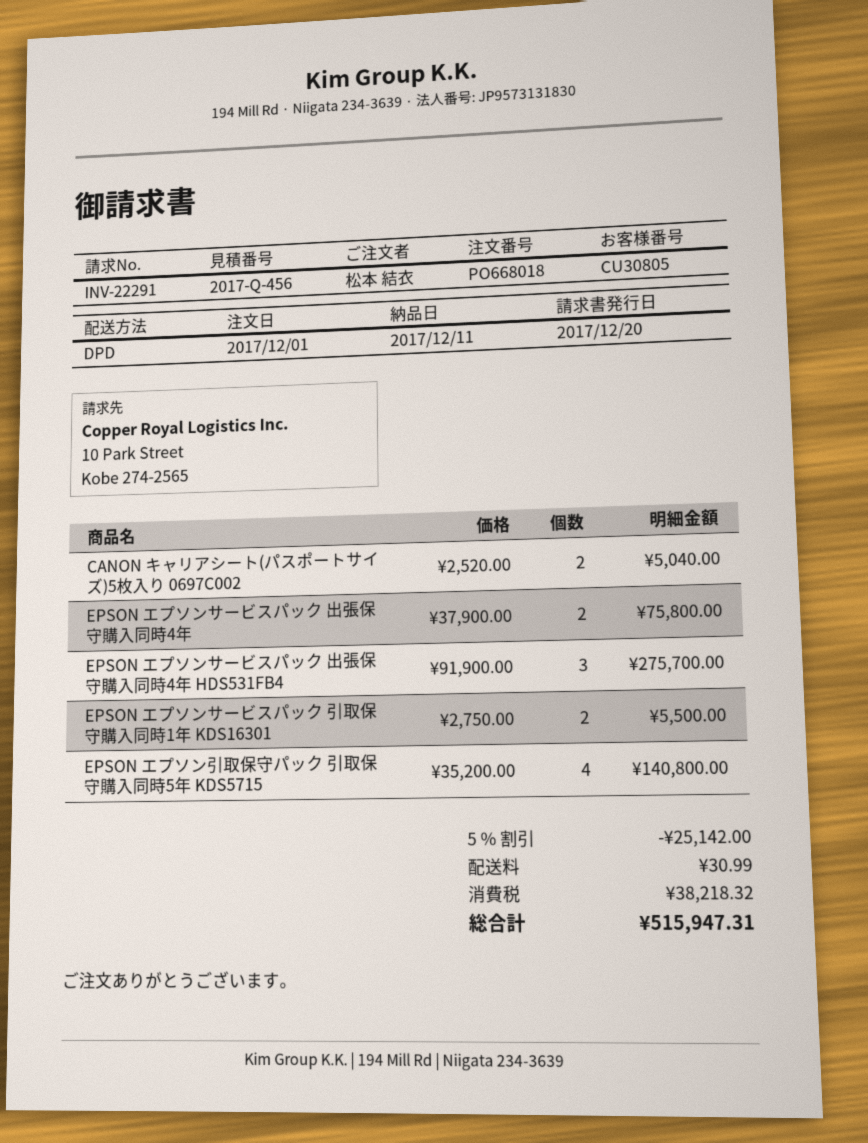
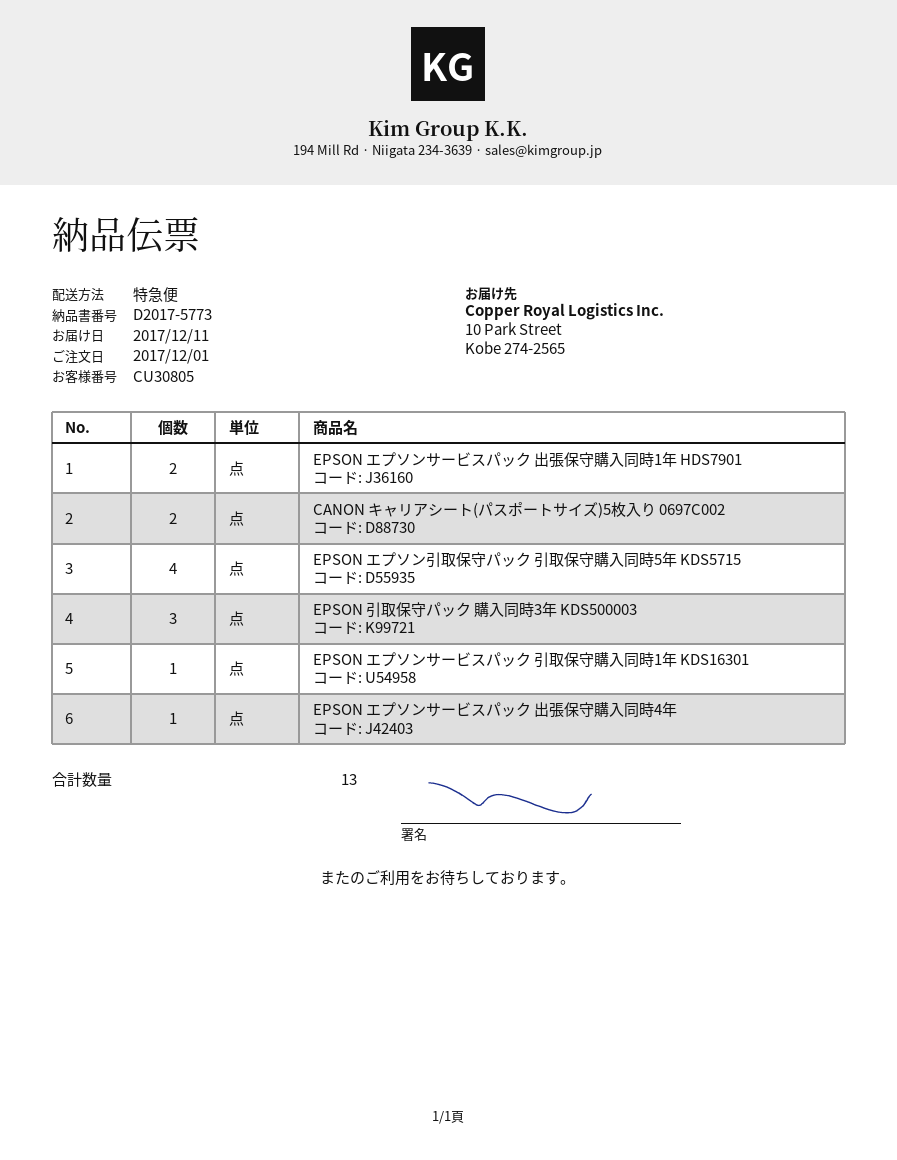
shipping method: DPD -> express
EPSON エプソンサービスパック 出張保守購入同時4年: 2 -> 1
EPSON エプソンサービスパック 出張保守購入同時4年 HDS531FB4: 3 -> none
EPSON エプソンサービスパック 引取保守購入同時1年 KDS16301: 2 -> 1
EPSON エプソンサービスパック 出張保守購入同時1年 HDS7901: none -> 2
EPSON 引取保守パック 購入同時3年 KDS500003: none -> 3

